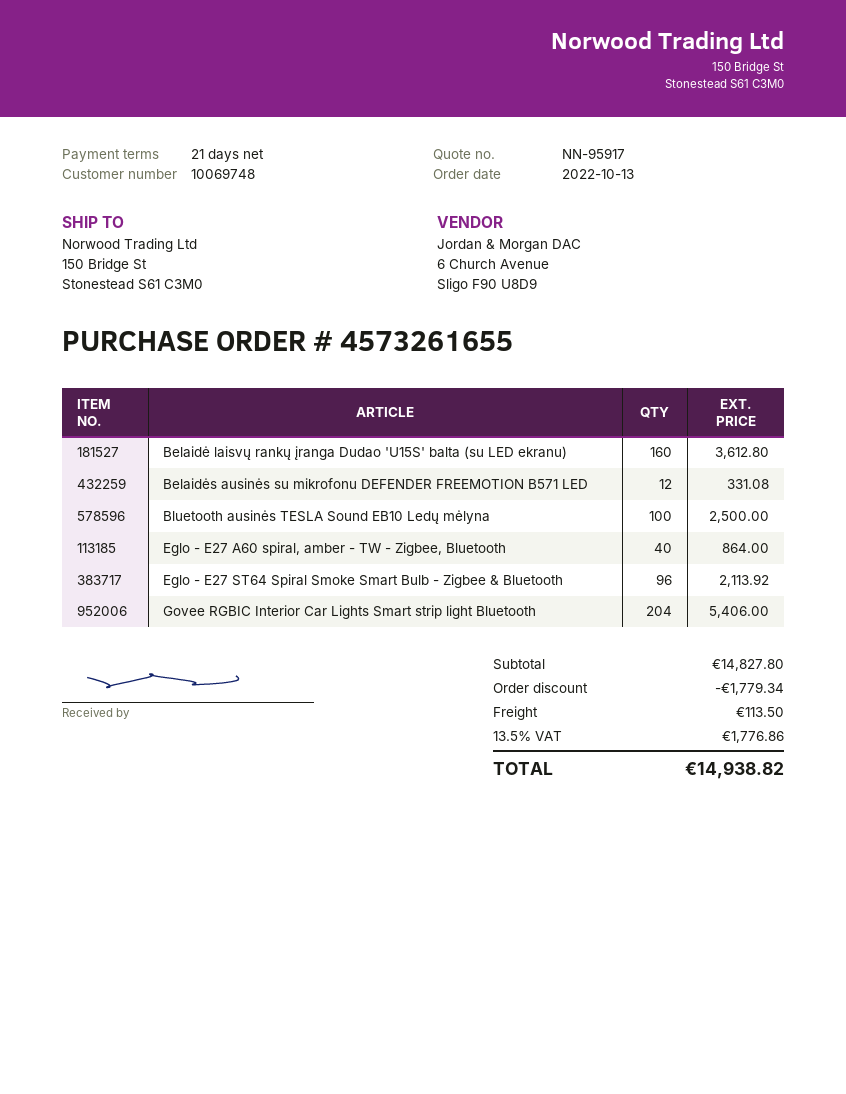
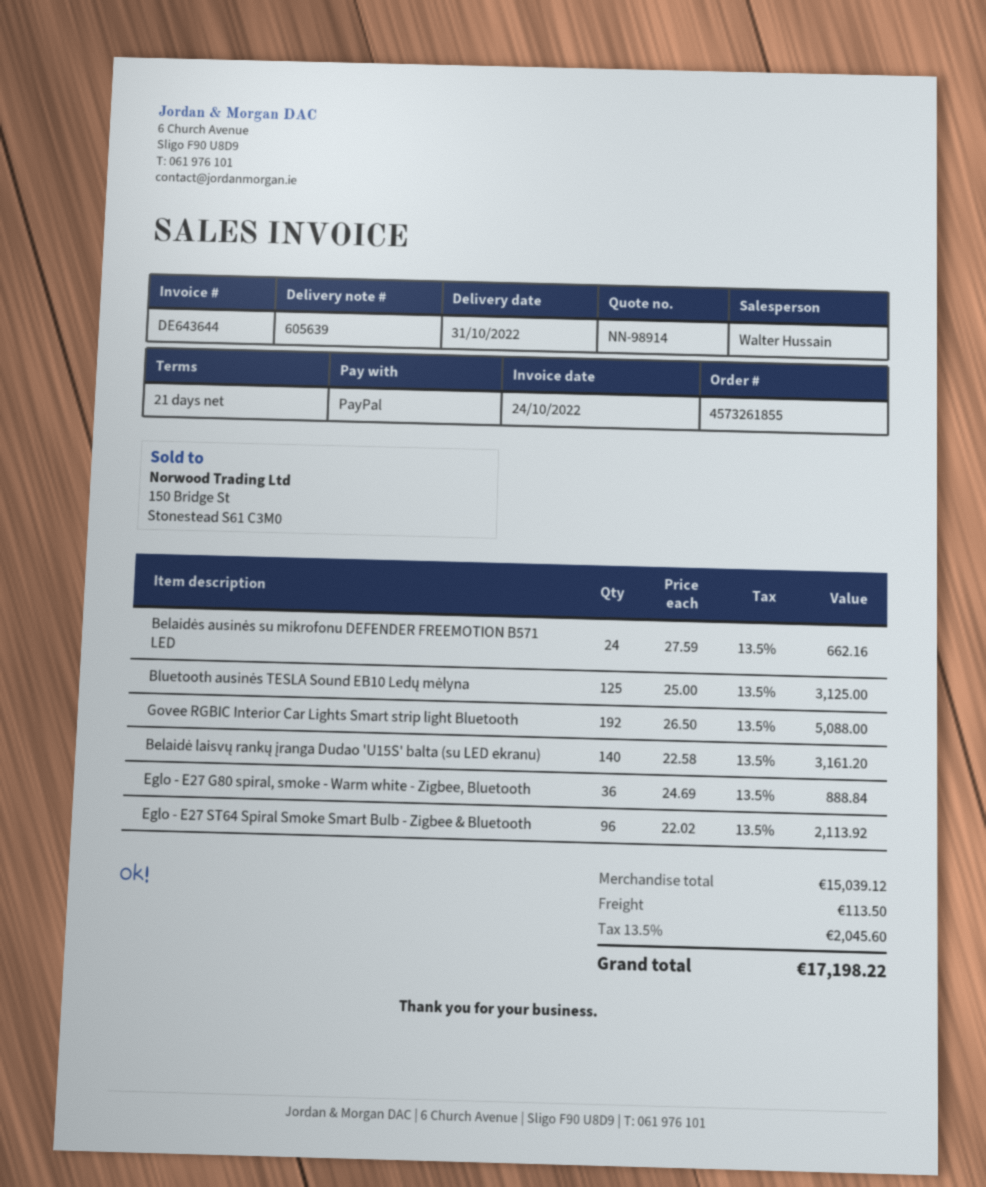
quote number: NN-95917 -> NN-98914
order number: 4573261655 -> 4573261855
Belaidė laisvų rankų įranga Dudao 'U15S' balta (su LED ekranu): 160 for 3612.80 -> 140 for 3161.20
Belaidės ausinės su mikrofonu DEFENDER FREEMOTION B571 LED: 12 for 331.08 -> 24 for 662.16
Bluetooth ausinės TESLA Sound EB10 Ledų mėlyna: 100 for 2500.00 -> 125 for 3125.00
Eglo - E27 A60 spiral, amber - TW - Zigbee, Bluetooth: 40 for 864.00 -> none
Govee RGBIC Interior Car Lights Smart strip light Bluetooth: 204 for 5406.00 -> 192 for 5088.00
Eglo - E27 G80 spiral, smoke - Warm white - Zigbee, Bluetooth: none -> 36 for 888.84
subtotal: 14827.80 -> 15039.12
discount: 1779.34 -> none
tax: 13.5% = 1776.86 -> 13.5% = 2045.60
total: 14938.82 -> 17198.22

